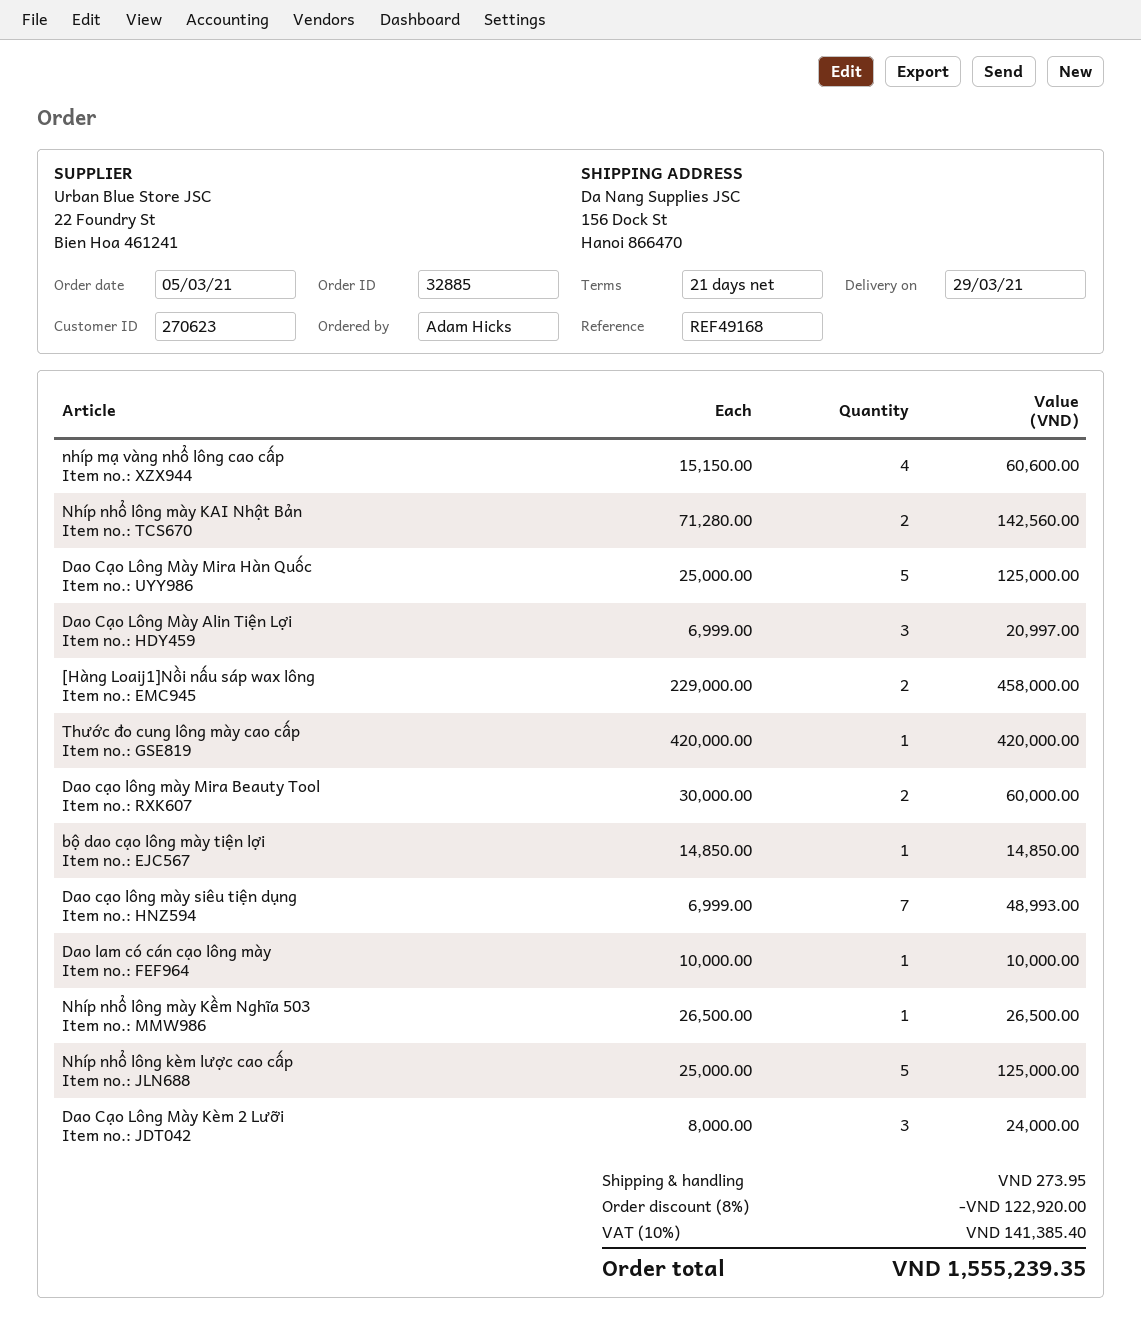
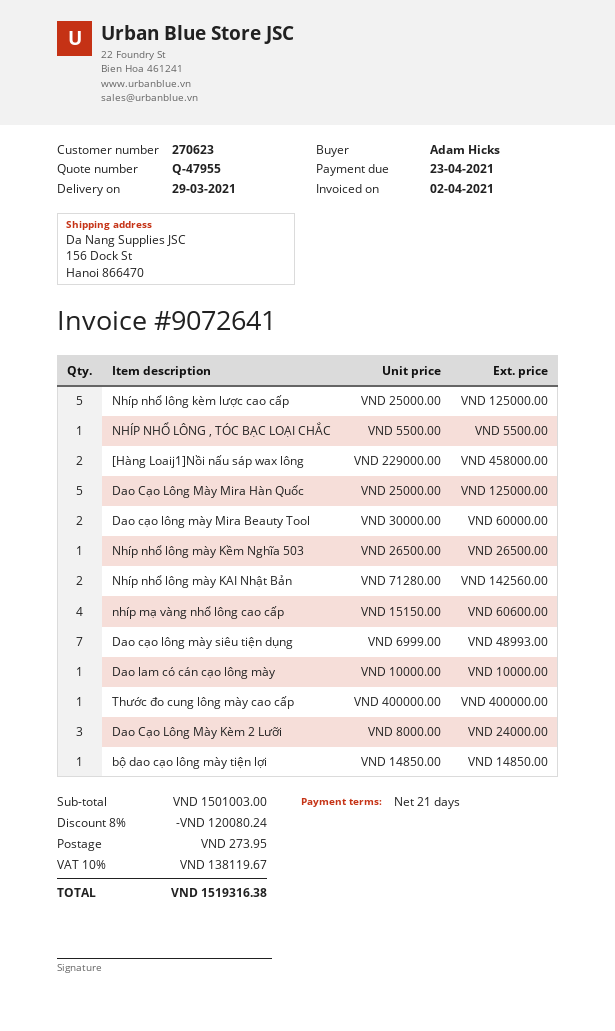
Dao Cạo Lông Mày Alin Tiện Lợi: 3 x 6999.00 = 20997.00 -> none
Thước đo cung lông mày cao cấp: 1 x 420000.00 = 420000.00 -> 1 x 400000.00 = 400000.00
NHÍP NHỔ LÔNG , TÓC BẠC LOẠI CHẮC: none -> 1 x 5500.00 = 5500.00
discount: 8% = 122920.00 -> 8% = 120080.24
tax: 10% = 141385.40 -> 10% = 138119.67
total: 1555239.35 -> 1519316.38

